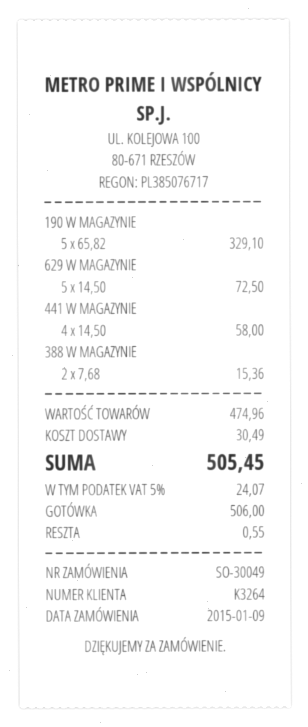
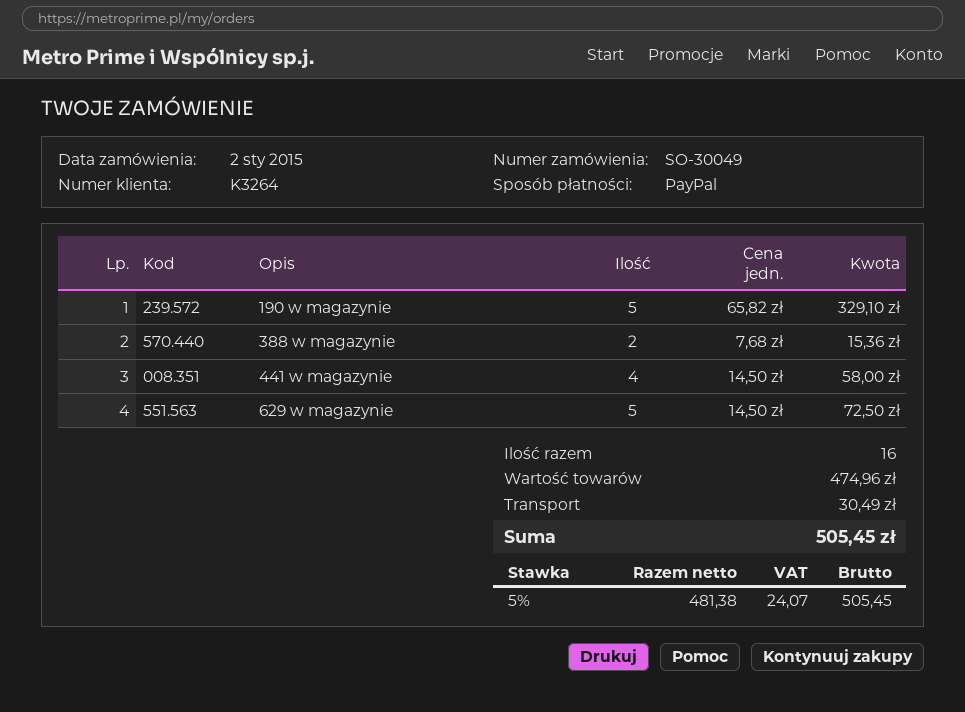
order date: 2015-01-09 -> 2015-01-02
payment method: cash -> PayPal

